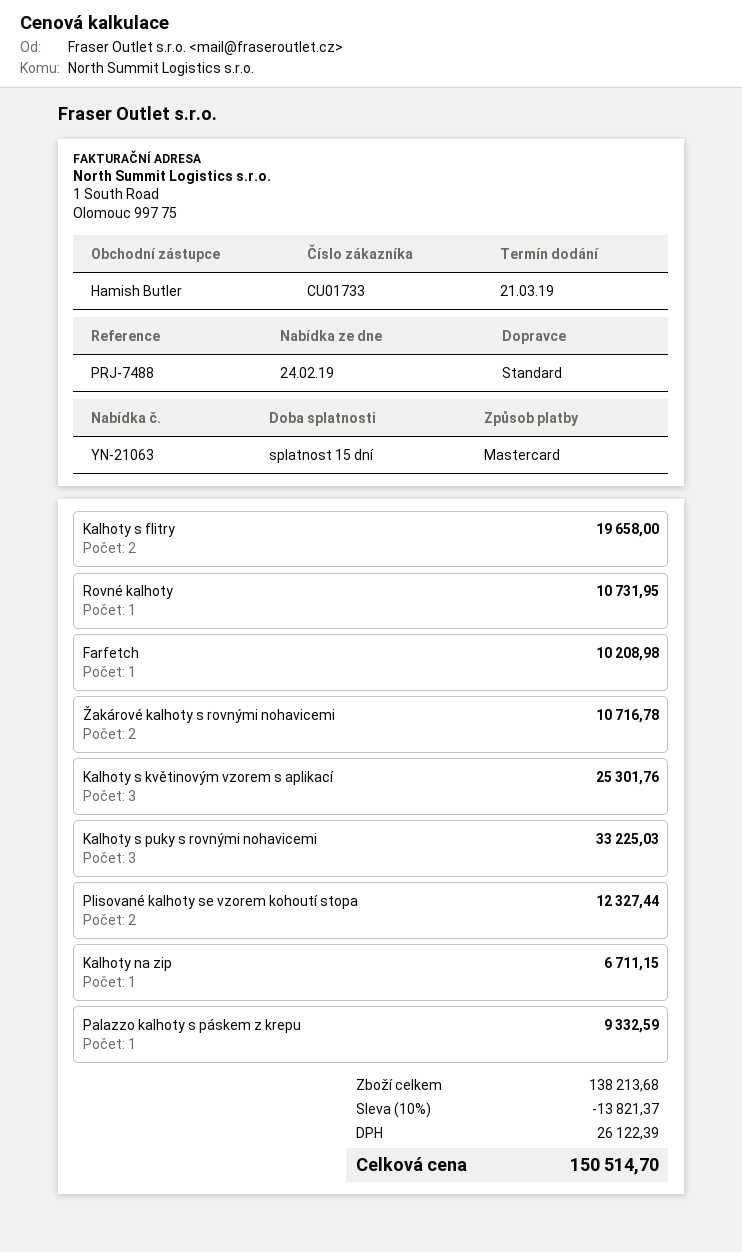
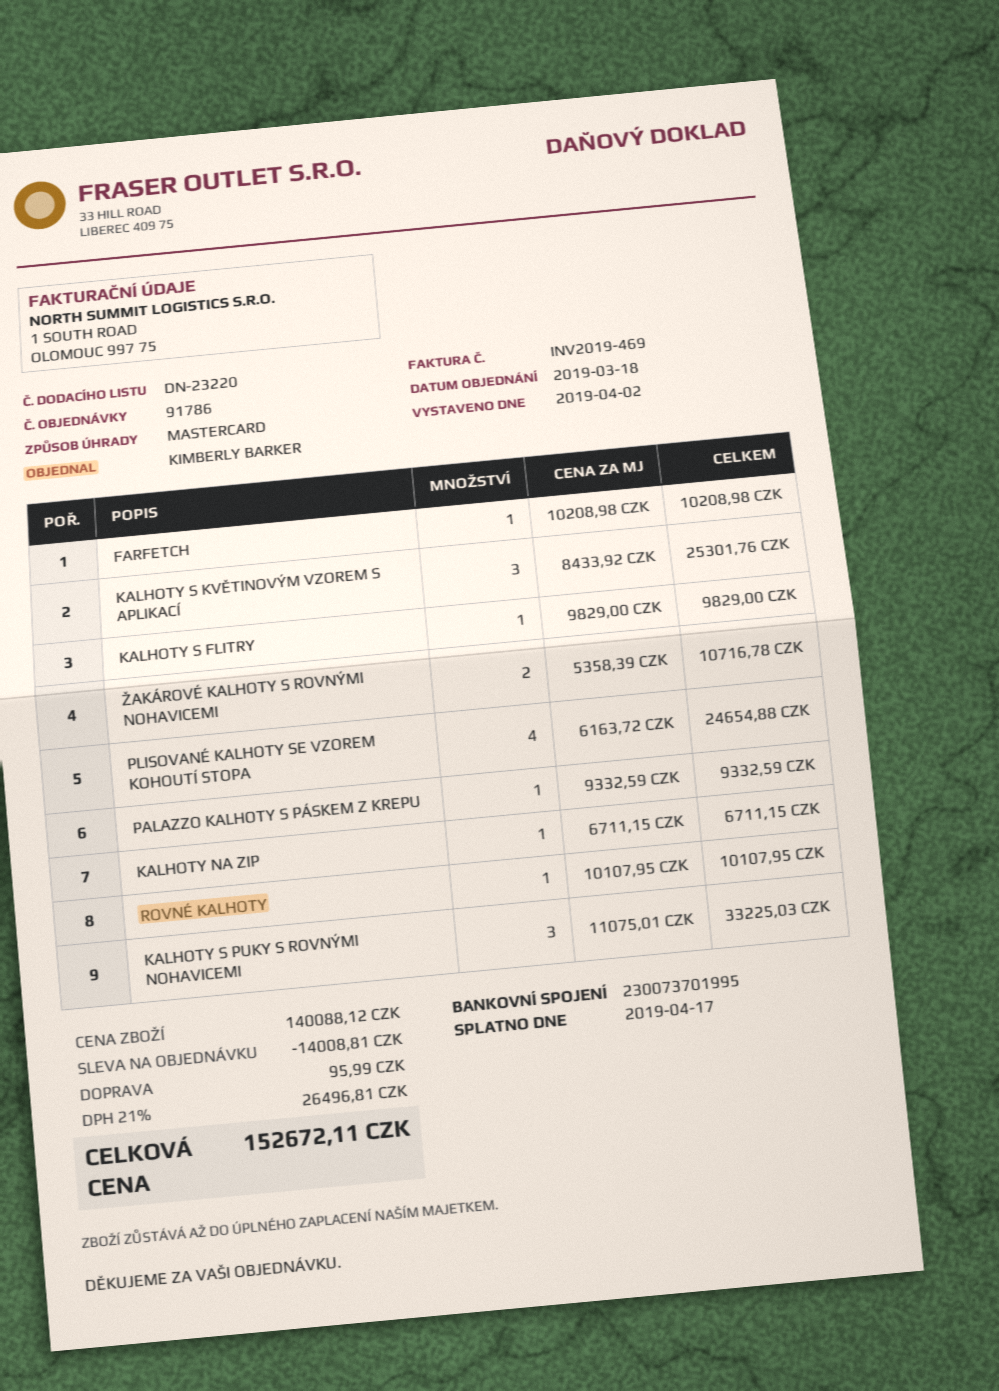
Kalhoty s flitry: 2 for 19658.00 -> 1 for 9829.00
Rovné kalhoty: 1 for 10731.95 -> 1 for 10107.95
Plisované kalhoty se vzorem kohoutí stopa: 2 for 12327.44 -> 4 for 24654.88
subtotal: 138213.68 -> 140088.12
discount: 13821.37 -> 14008.81
shipping: none -> 95.99
tax: 26122.39 -> 26496.81
total: 150514.70 -> 152672.11

